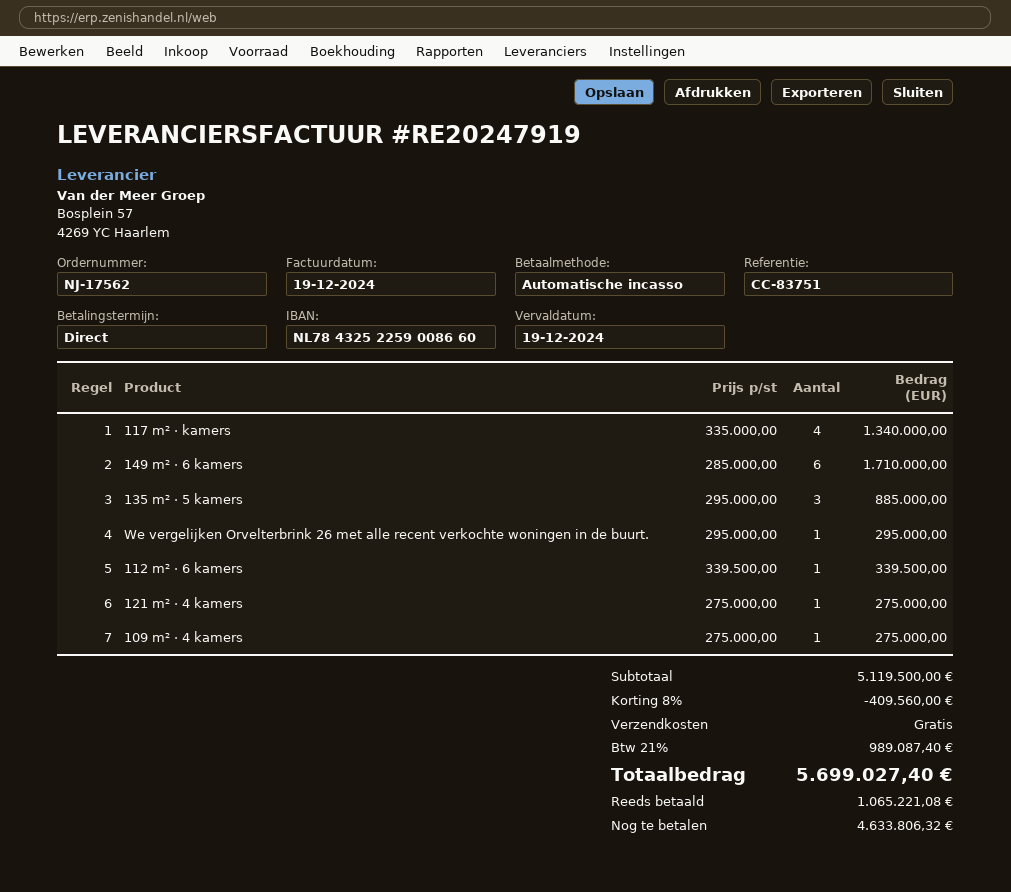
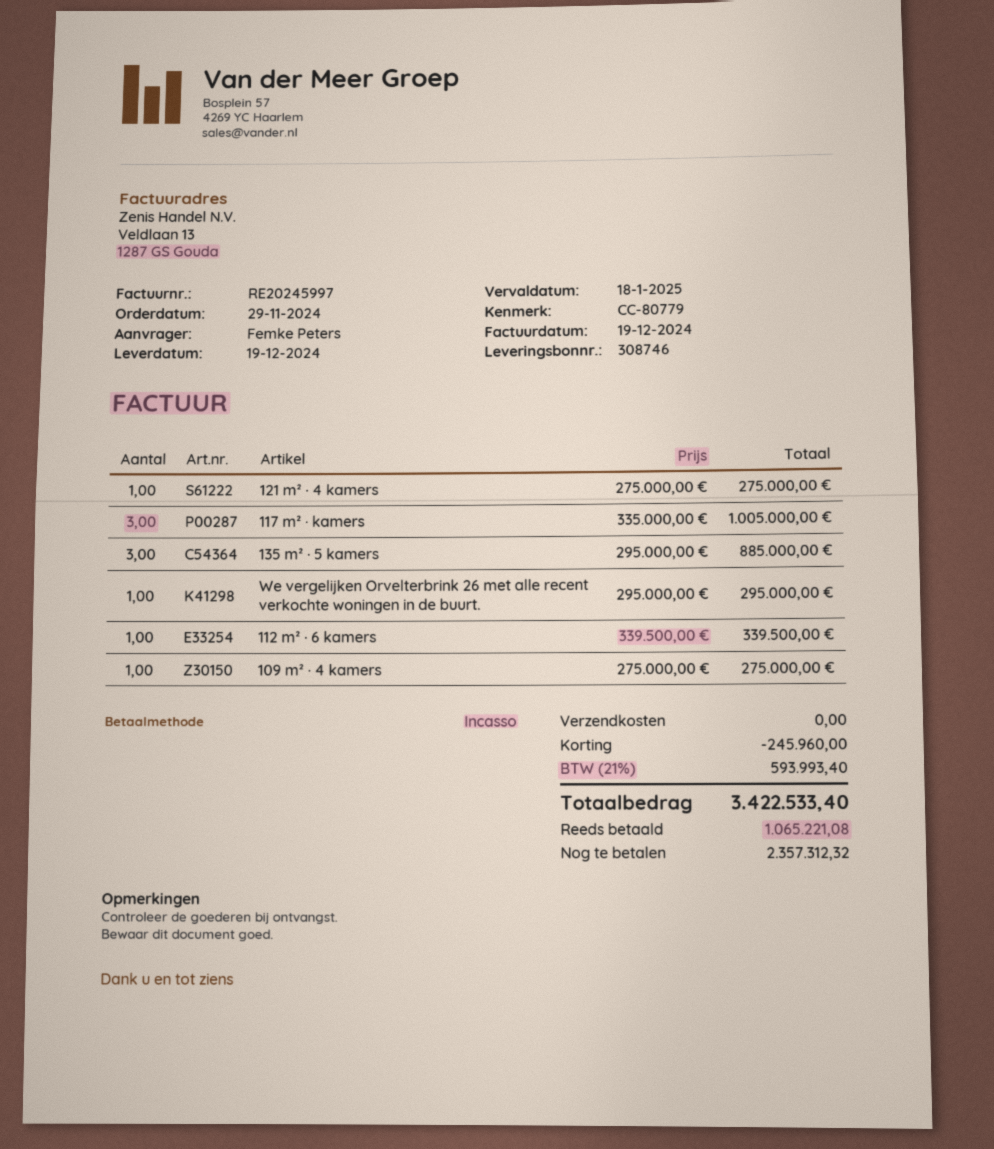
invoice number: RE20247919 -> RE20245997
due date: 2024-12-19 -> 2025-01-18
reference: CC-83751 -> CC-80779
117 m² · kamers: 4 x 335000.00 = 1340000.00 -> 3 x 335000.00 = 1005000.00
149 m² · 6 kamers: 6 x 285000.00 = 1710000.00 -> none
discount: 409560.00 -> 245960.00
tax: 21% = 989087.40 -> 21% = 593993.40
total: 5699027.40 -> 3422533.40
balance: 4633806.32 -> 2357312.32

